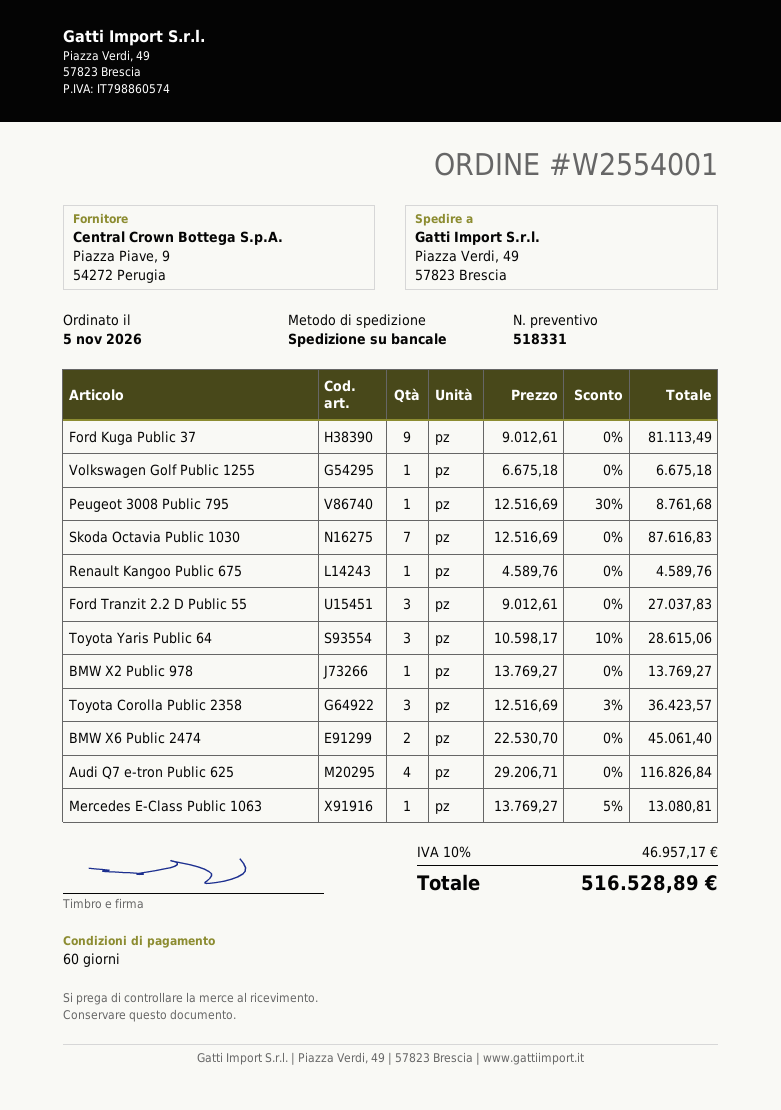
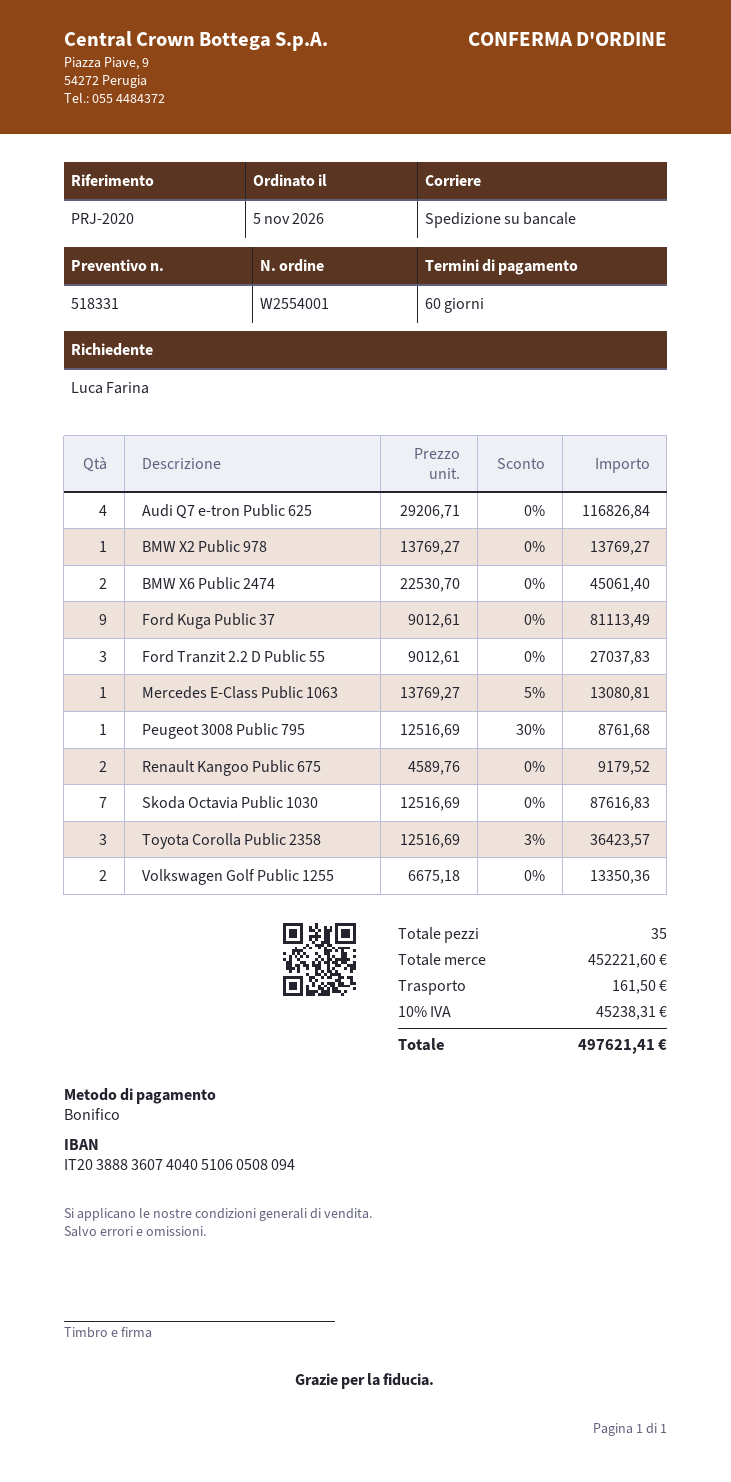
Volkswagen Golf Public 1255: 1 x 6675.18 = 6675.18 -> 2 x 6675.18 = 13350.36
Renault Kangoo Public 675: 1 x 4589.76 = 4589.76 -> 2 x 4589.76 = 9179.52
Toyota Yaris Public 64: 3 x 10598.17 - 10% = 28615.06 -> none
shipping: none -> 161.50
tax: 10% = 46957.17 -> 10% = 45238.31
total: 516528.89 -> 497621.41

